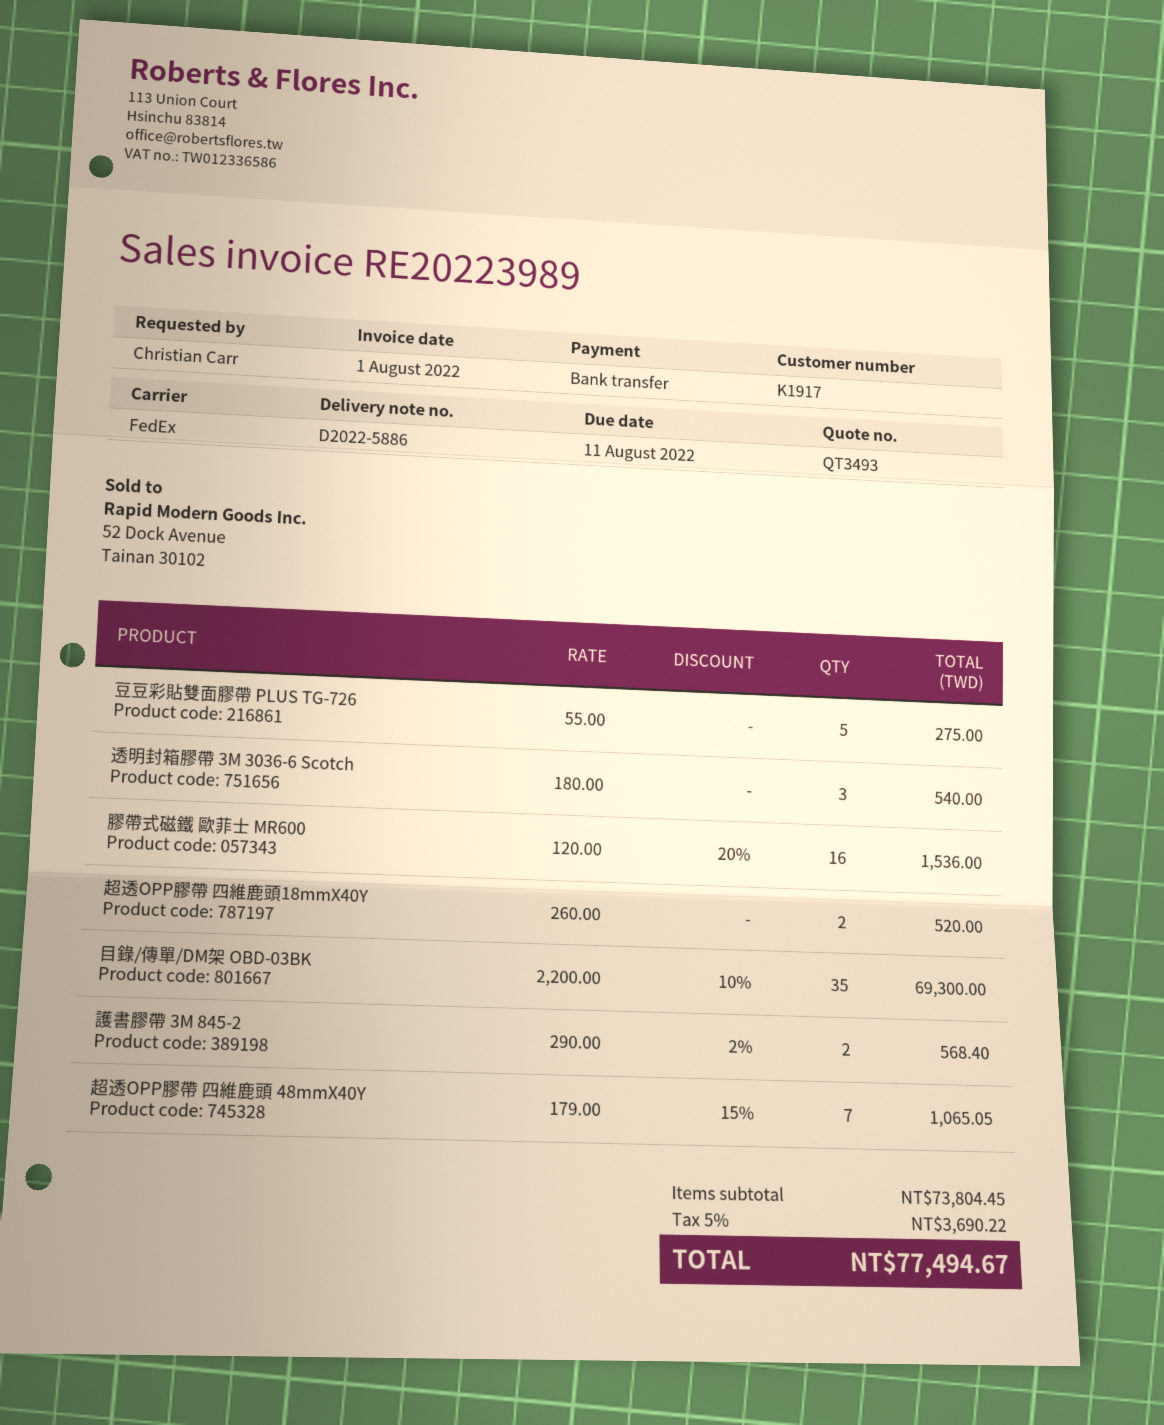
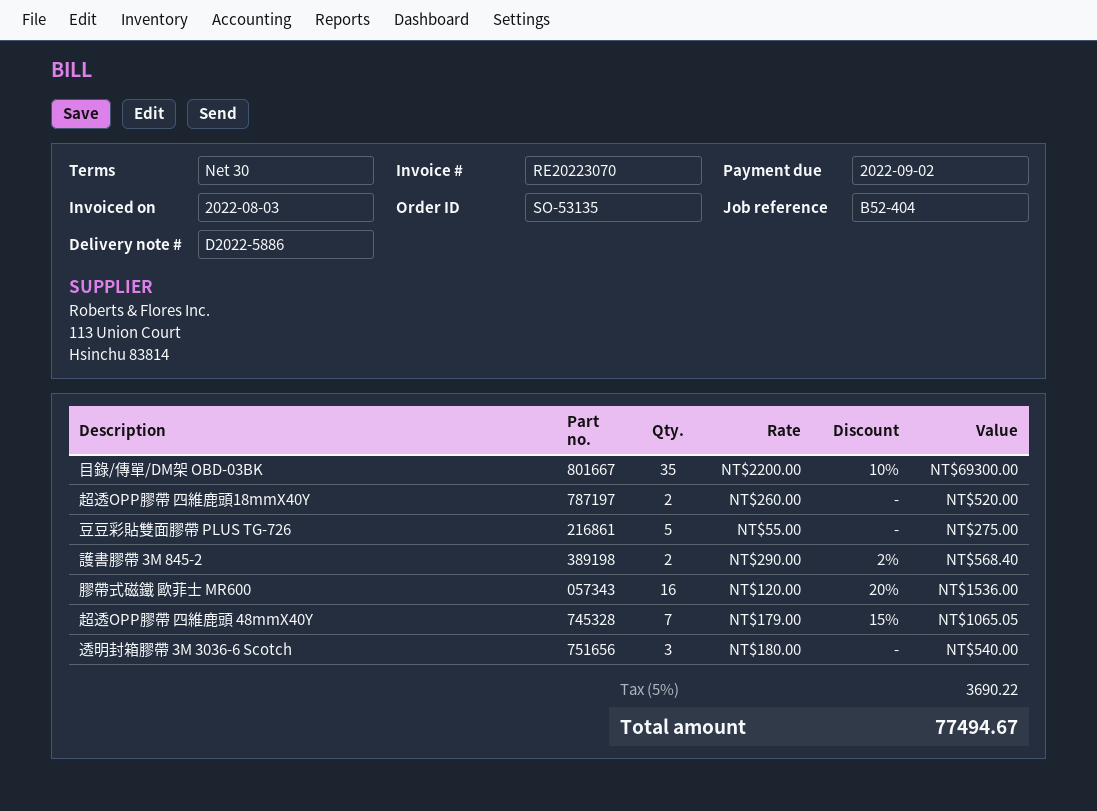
invoice number: RE20223989 -> RE20223070
invoice date: 2022-08-01 -> 2022-08-03
due date: 2022-08-11 -> 2022-09-02

